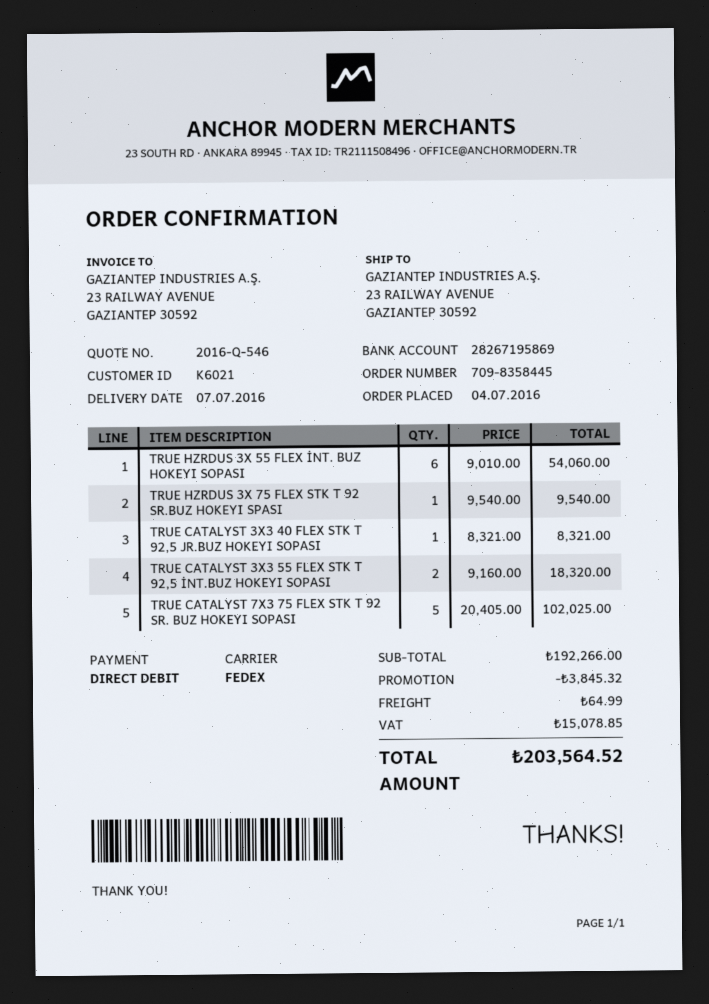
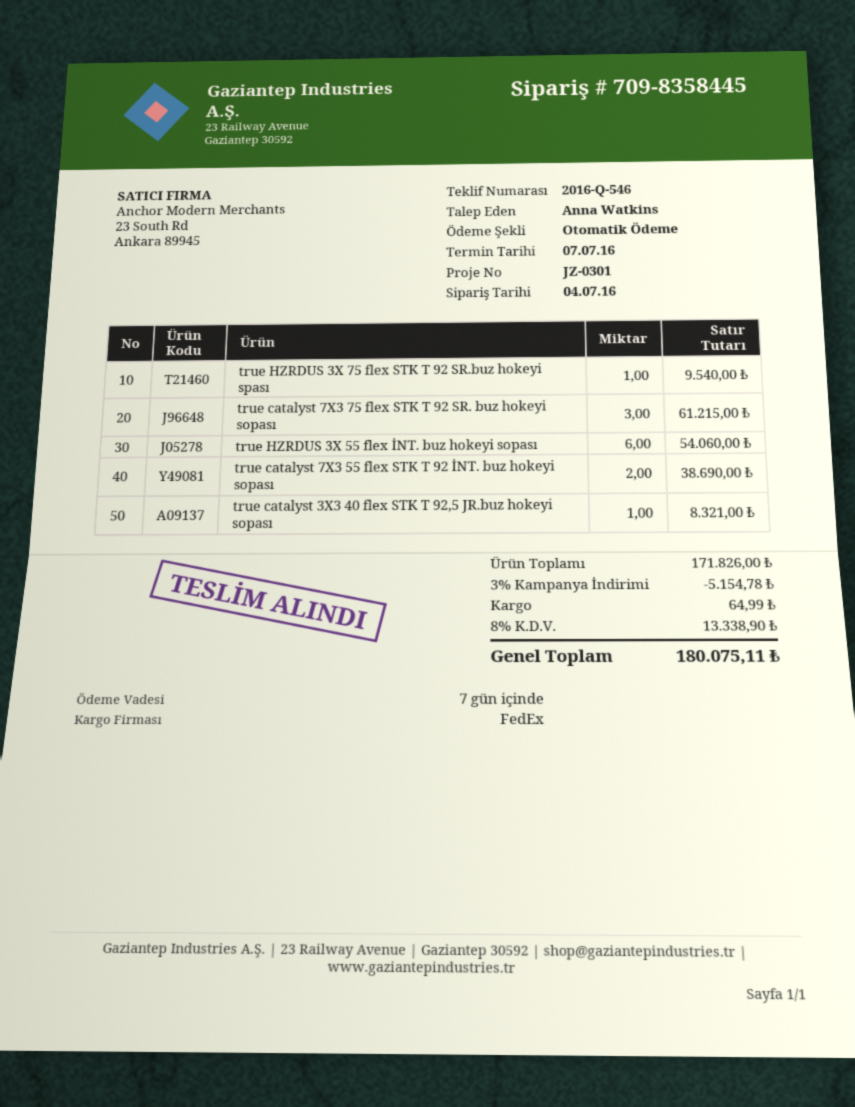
TRUE CATALYST 3X3 55 FLEX STK T 92,5 İNT.BUZ HOKEYI SOPASI: 2 for 18320.00 -> none
TRUE CATALYST 7X3 75 FLEX STK T 92 SR. BUZ HOKEYI SOPASI: 5 for 102025.00 -> 3 for 61215.00
true catalyst 7X3 55 flex STK T 92 İNT. buz hokeyi sopası: none -> 2 for 38690.00
subtotal: 192266.00 -> 171826.00
discount: 3845.32 -> 5154.78
tax: 15078.85 -> 13338.90
total: 203564.52 -> 180075.11

